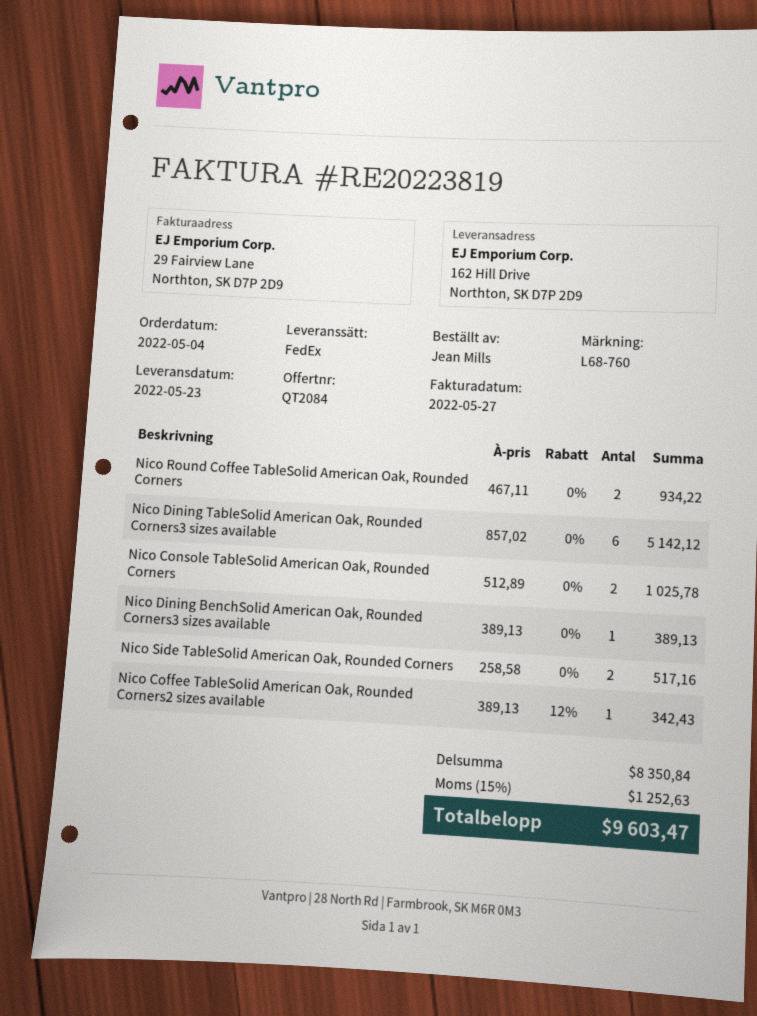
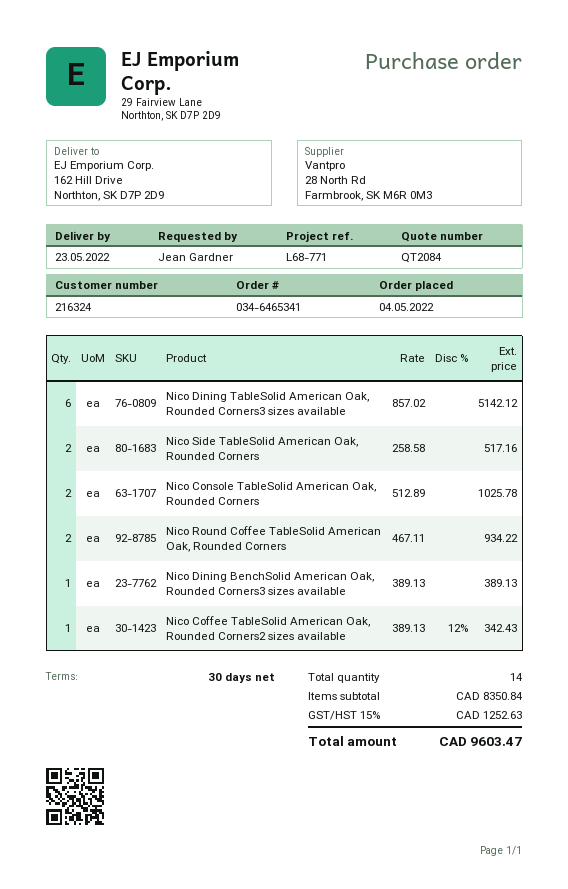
reference: L68-760 -> L68-771
ordered by: Jean Mills -> Jean Gardner

